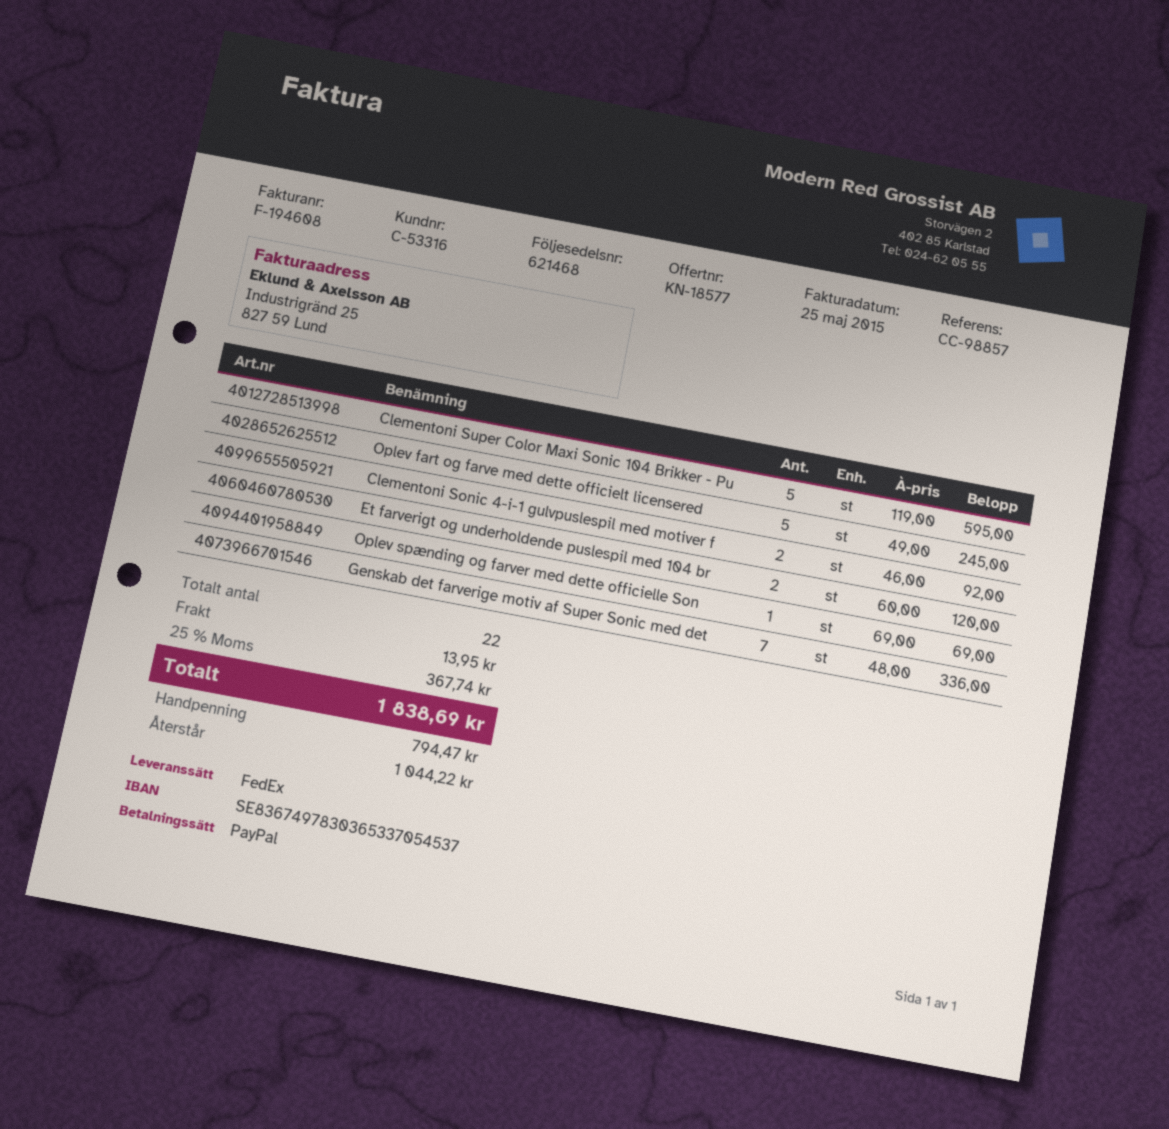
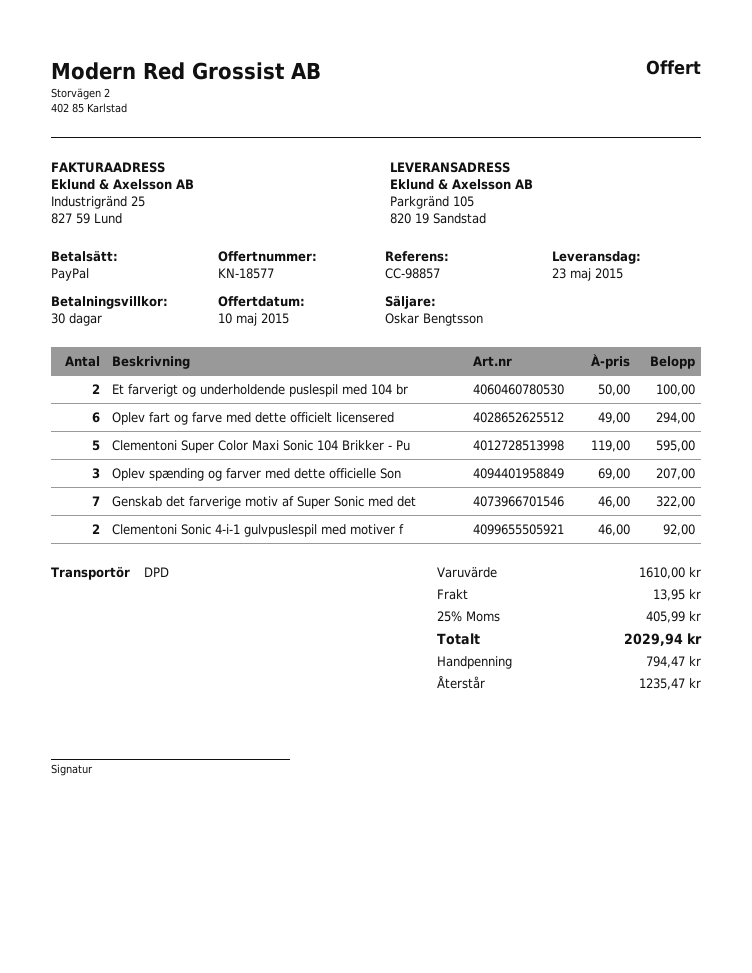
shipping method: FedEx -> DPD
Oplev fart og farve med dette officielt licensered: 5 x 49.00 = 245.00 -> 6 x 49.00 = 294.00
Et farverigt og underholdende puslespil med 104 br: 2 x 60.00 = 120.00 -> 2 x 50.00 = 100.00
Oplev spænding og farver med dette officielle Son: 1 x 69.00 = 69.00 -> 3 x 69.00 = 207.00
Genskab det farverige motiv af Super Sonic med det: 7 x 48.00 = 336.00 -> 7 x 46.00 = 322.00
tax: 25% = 367.74 -> 25% = 405.99
total: 1838.69 -> 2029.94
balance: 1044.22 -> 1235.47

